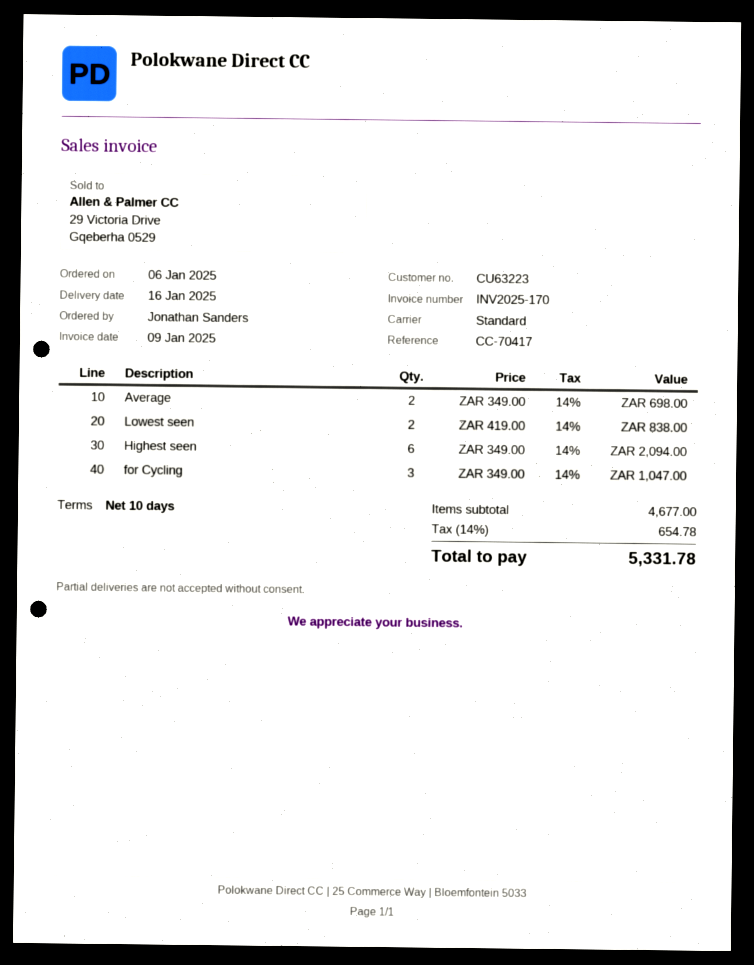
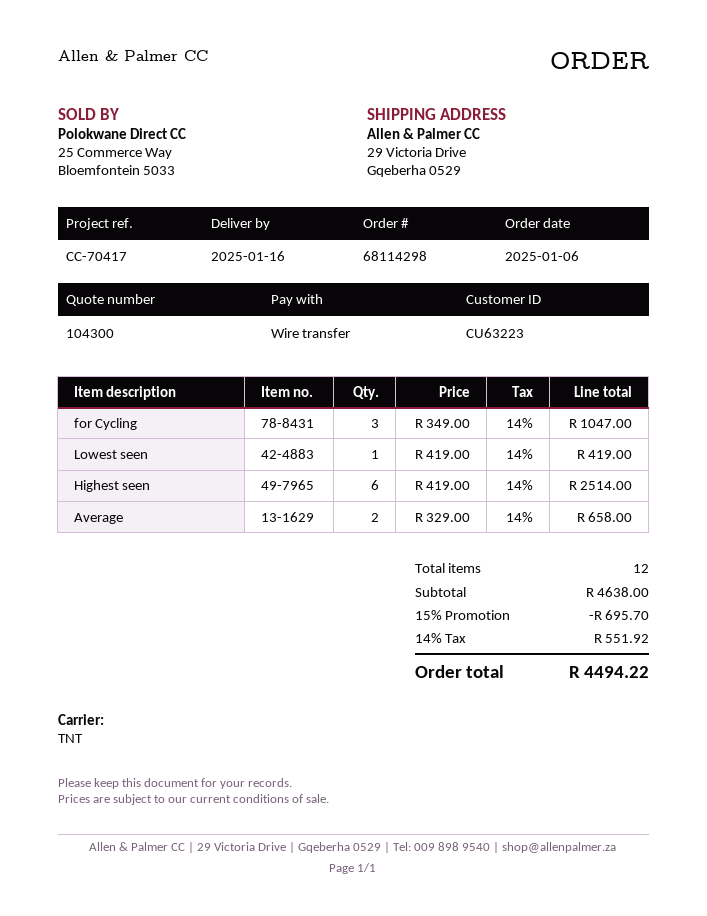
shipping method: standard -> TNT
Average: 2 x 349.00 = 698.00 -> 2 x 329.00 = 658.00
Lowest seen: 2 x 419.00 = 838.00 -> 1 x 419.00 = 419.00
Highest seen: 6 x 349.00 = 2094.00 -> 6 x 419.00 = 2514.00
subtotal: 4677.00 -> 4638.00
discount: none -> 15% = 695.70
tax: 14% = 654.78 -> 14% = 551.92
total: 5331.78 -> 4494.22

